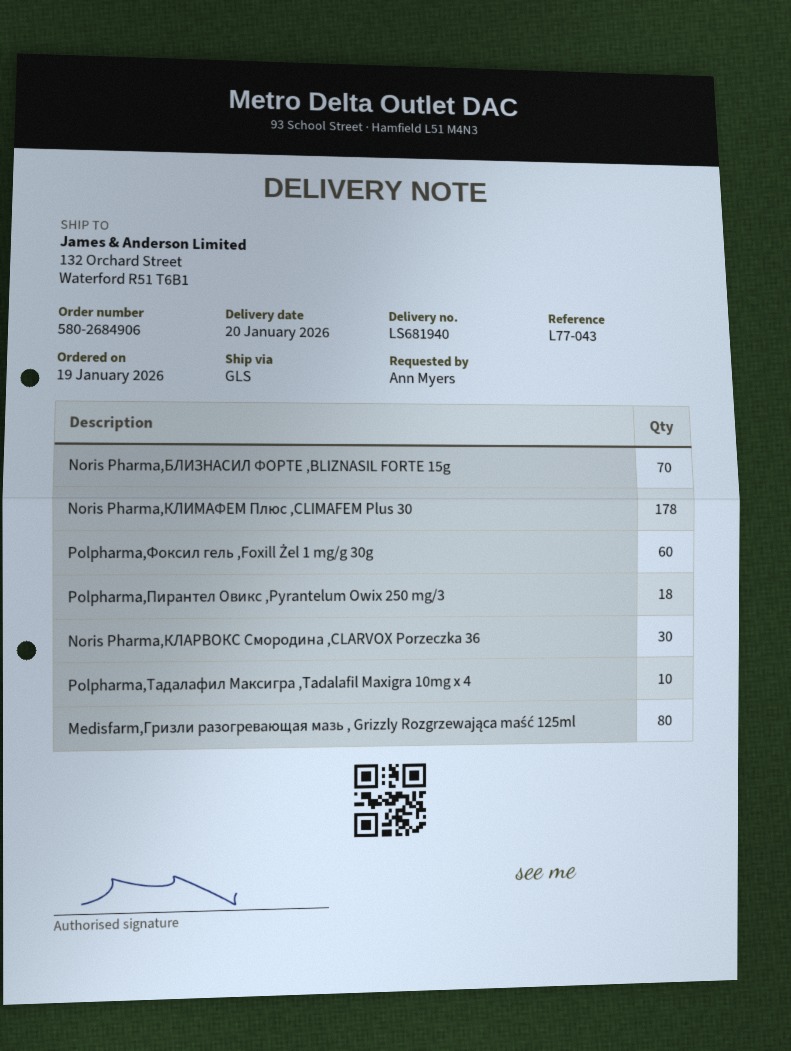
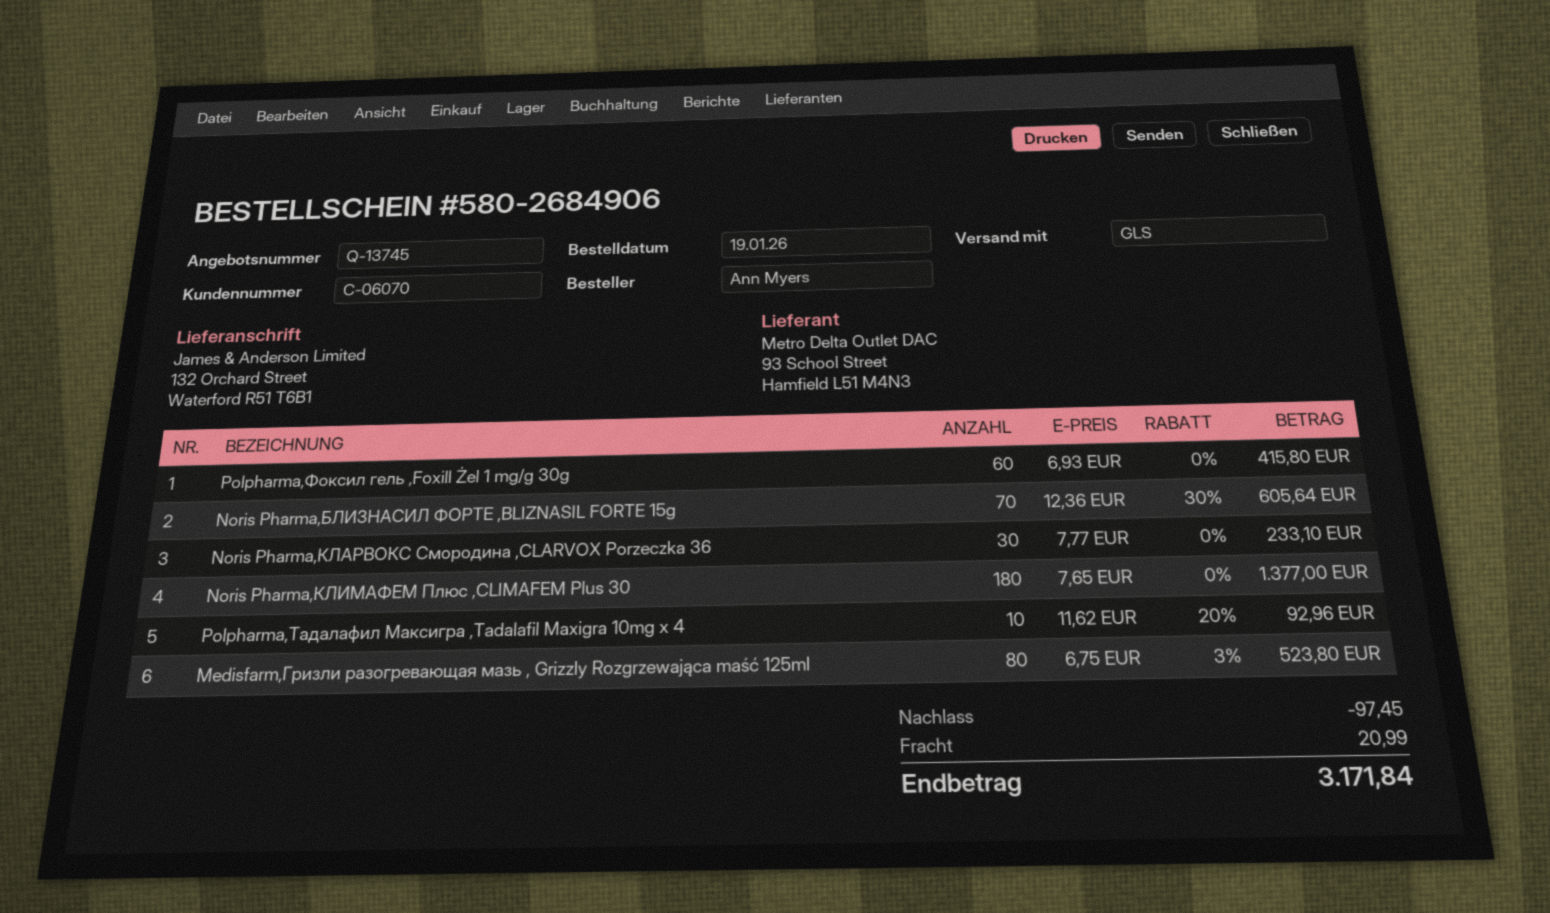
Noris Pharma,КЛИМАФЕМ Плюс ,CLIMAFEM Plus 30: 178 -> 180
Polpharma,Пирантел Овикс ,Pyrantelum Owix 250 mg/3: 18 -> none

